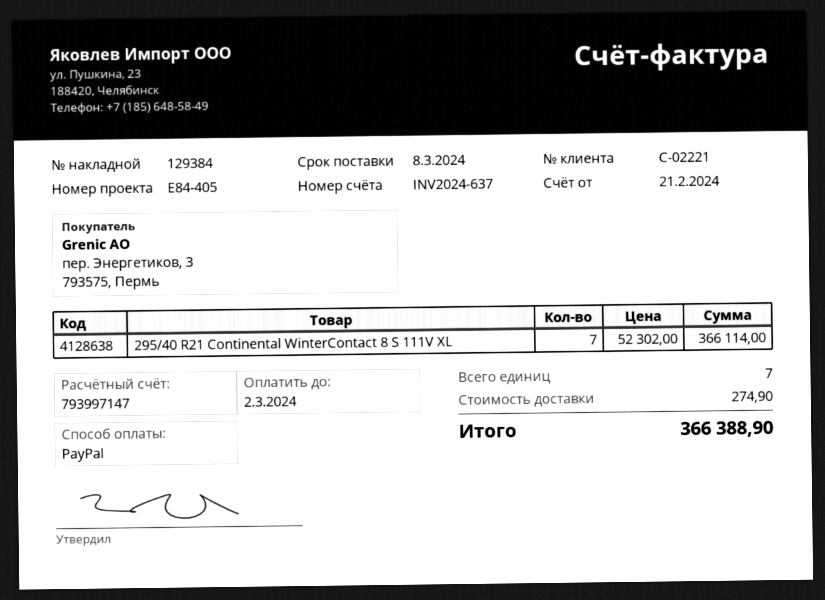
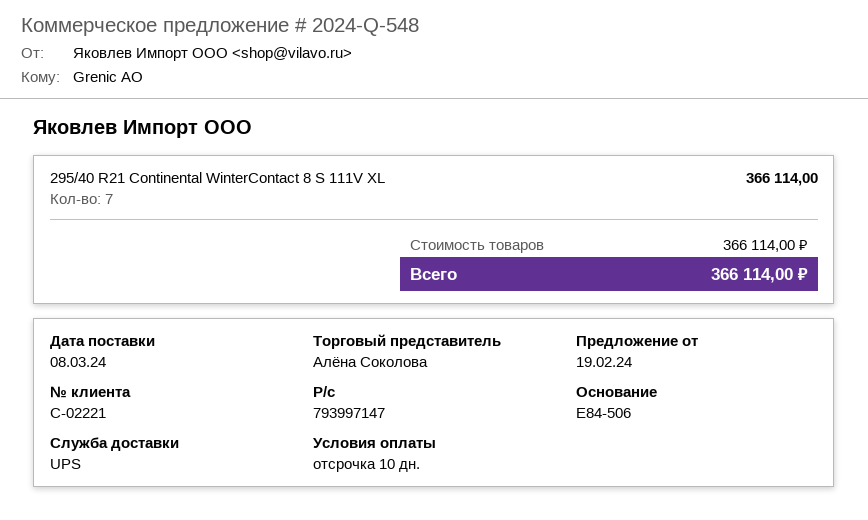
reference: E84-405 -> E84-506
shipping: 274.90 -> none
total: 366388.90 -> 366114.00

